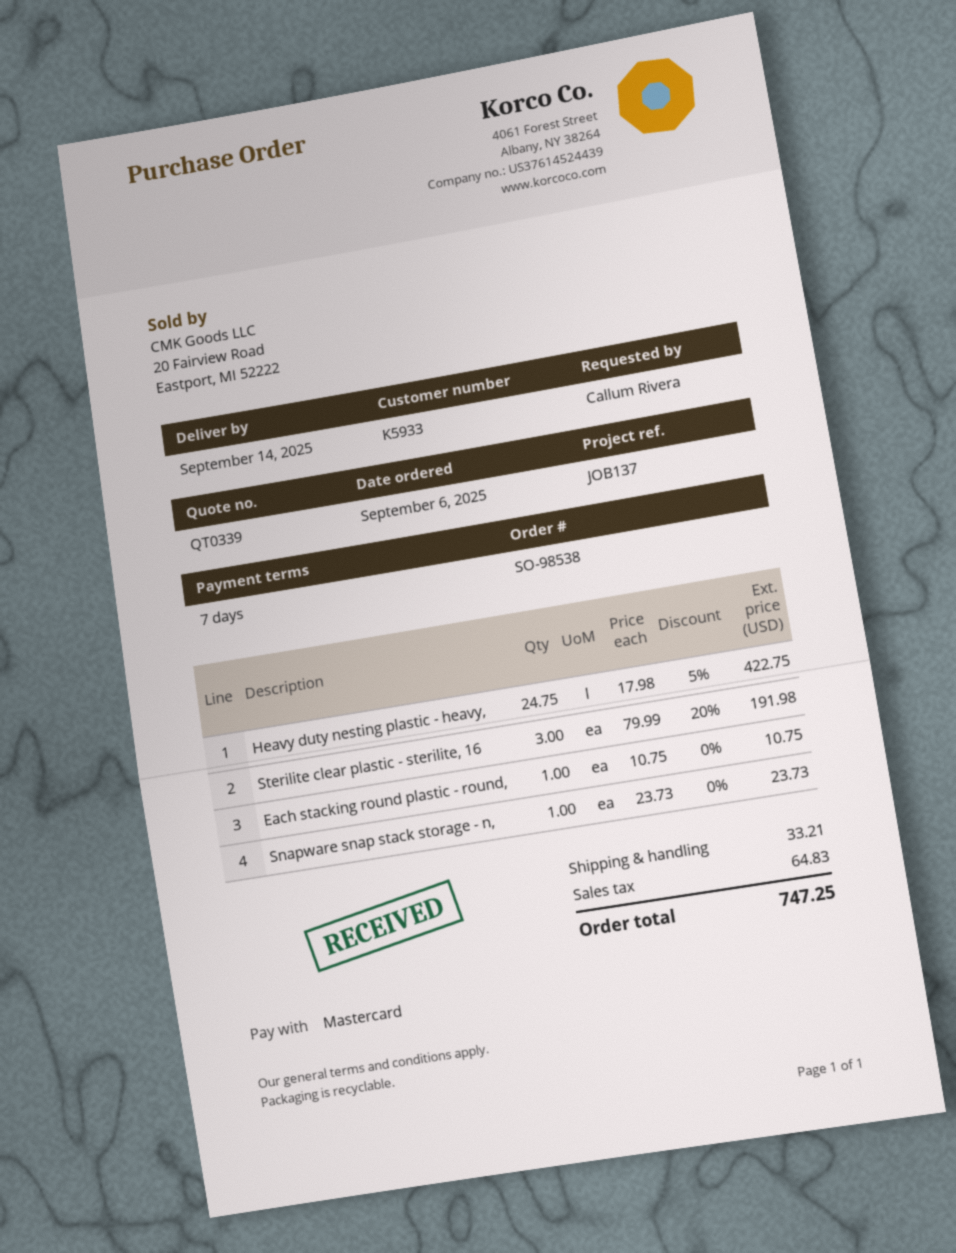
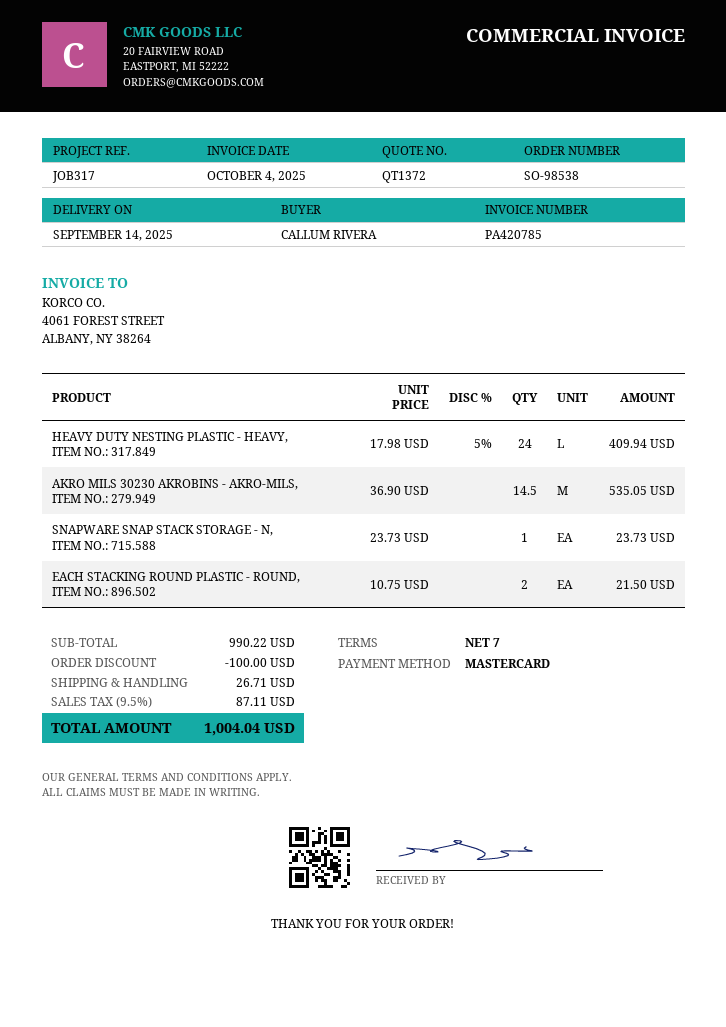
quote number: QT0339 -> QT1372
reference: JOB137 -> JOB317
Heavy duty nesting plastic - heavy,: 24.75 x 17.98 - 5% = 422.75 -> 24 x 17.98 - 5% = 409.94
Sterilite clear plastic - sterilite, 16: 3 x 79.99 - 20% = 191.98 -> none
Each stacking round plastic - round,: 1 x 10.75 = 10.75 -> 2 x 10.75 = 21.50
AKRO MILS 30230 AKROBINS - AKRO-MILS,: none -> 14.5 x 36.90 = 535.05
discount: none -> 100.00
shipping: 33.21 -> 26.71
tax: 64.83 -> 87.11
total: 747.25 -> 1004.04

